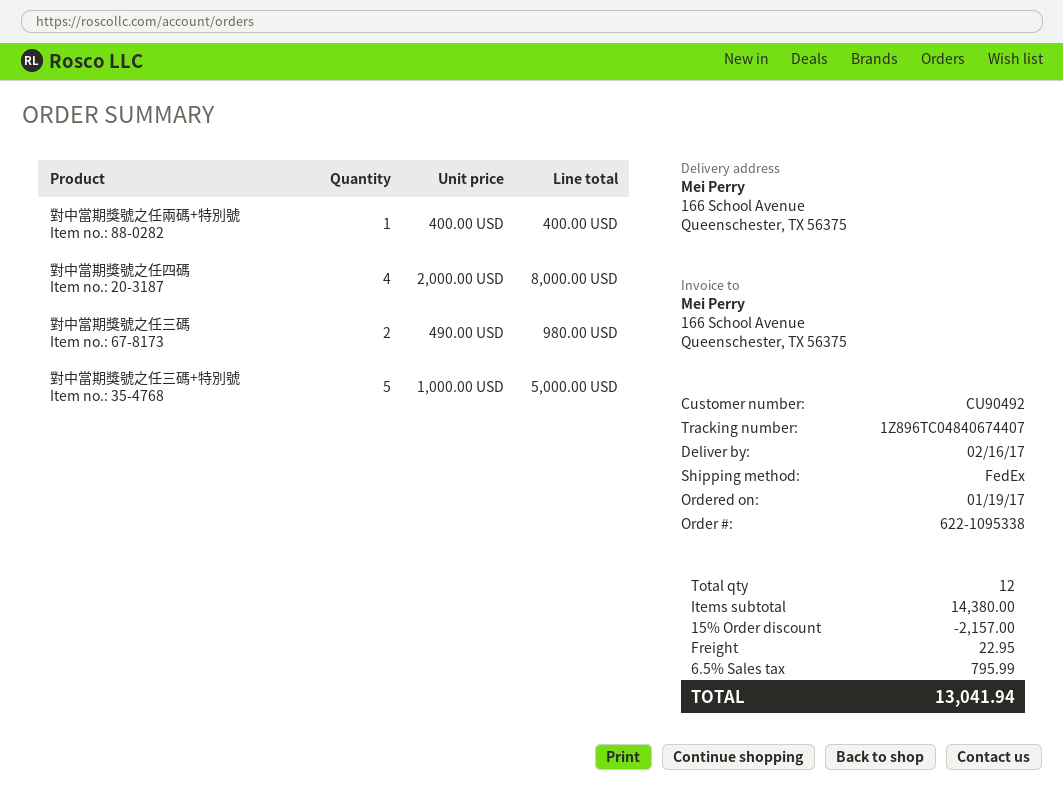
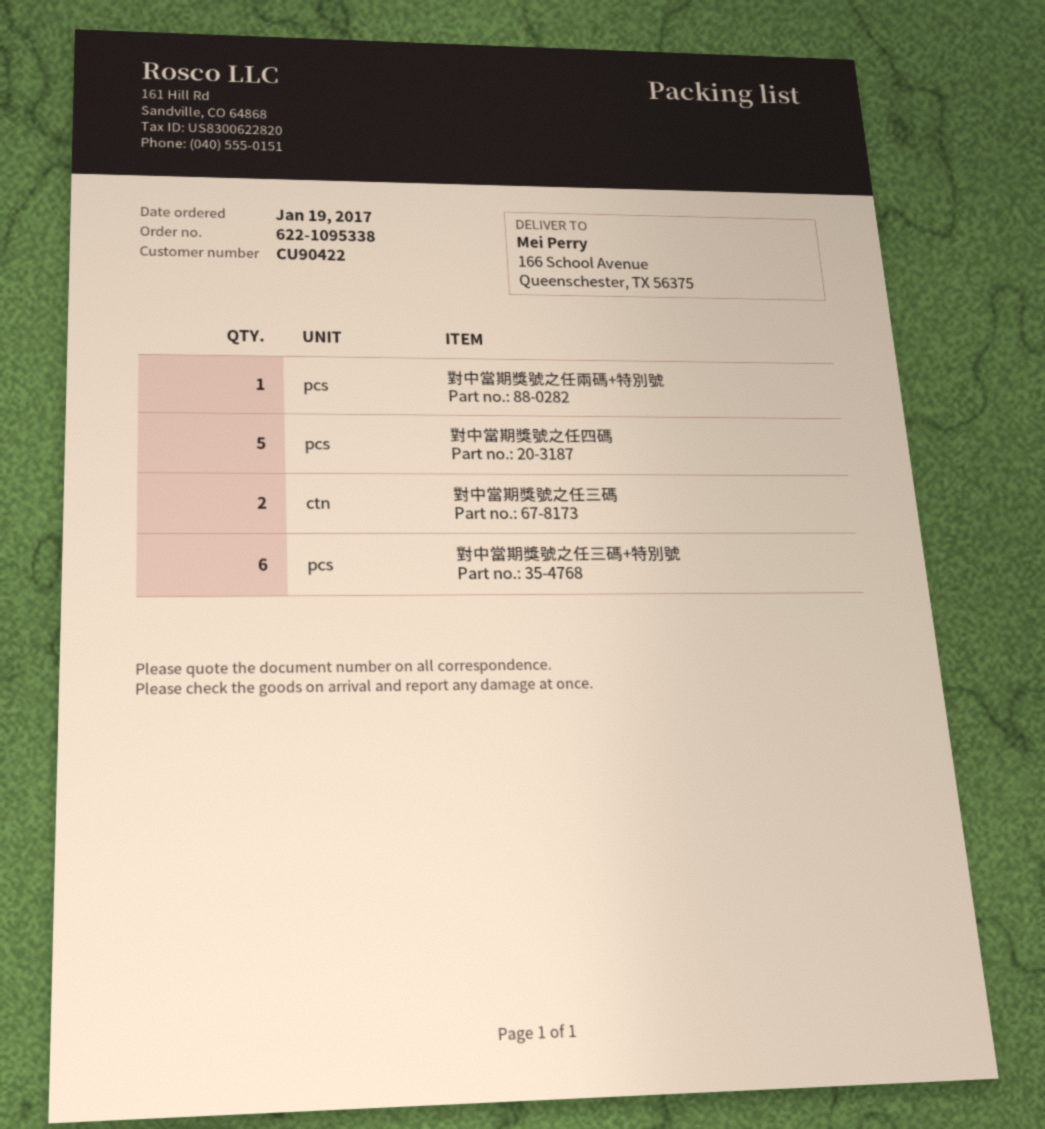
customer number: CU90492 -> CU90422
對中當期獎號之任四碼: 4 -> 5
對中當期獎號之任三碼+特別號: 5 -> 6

